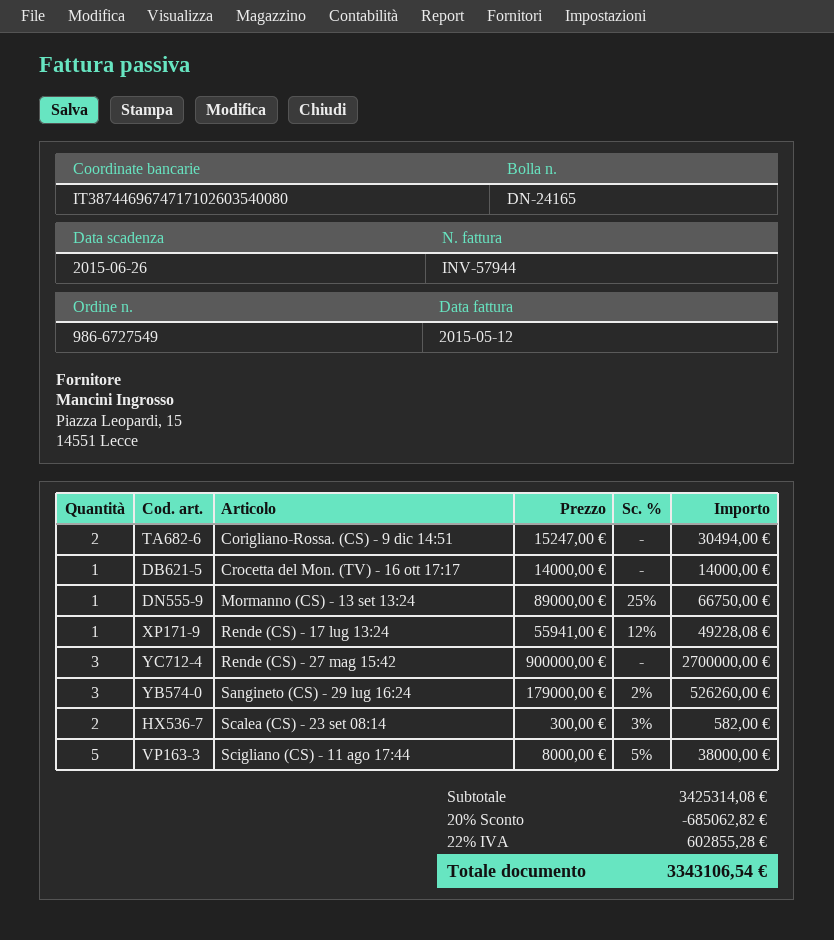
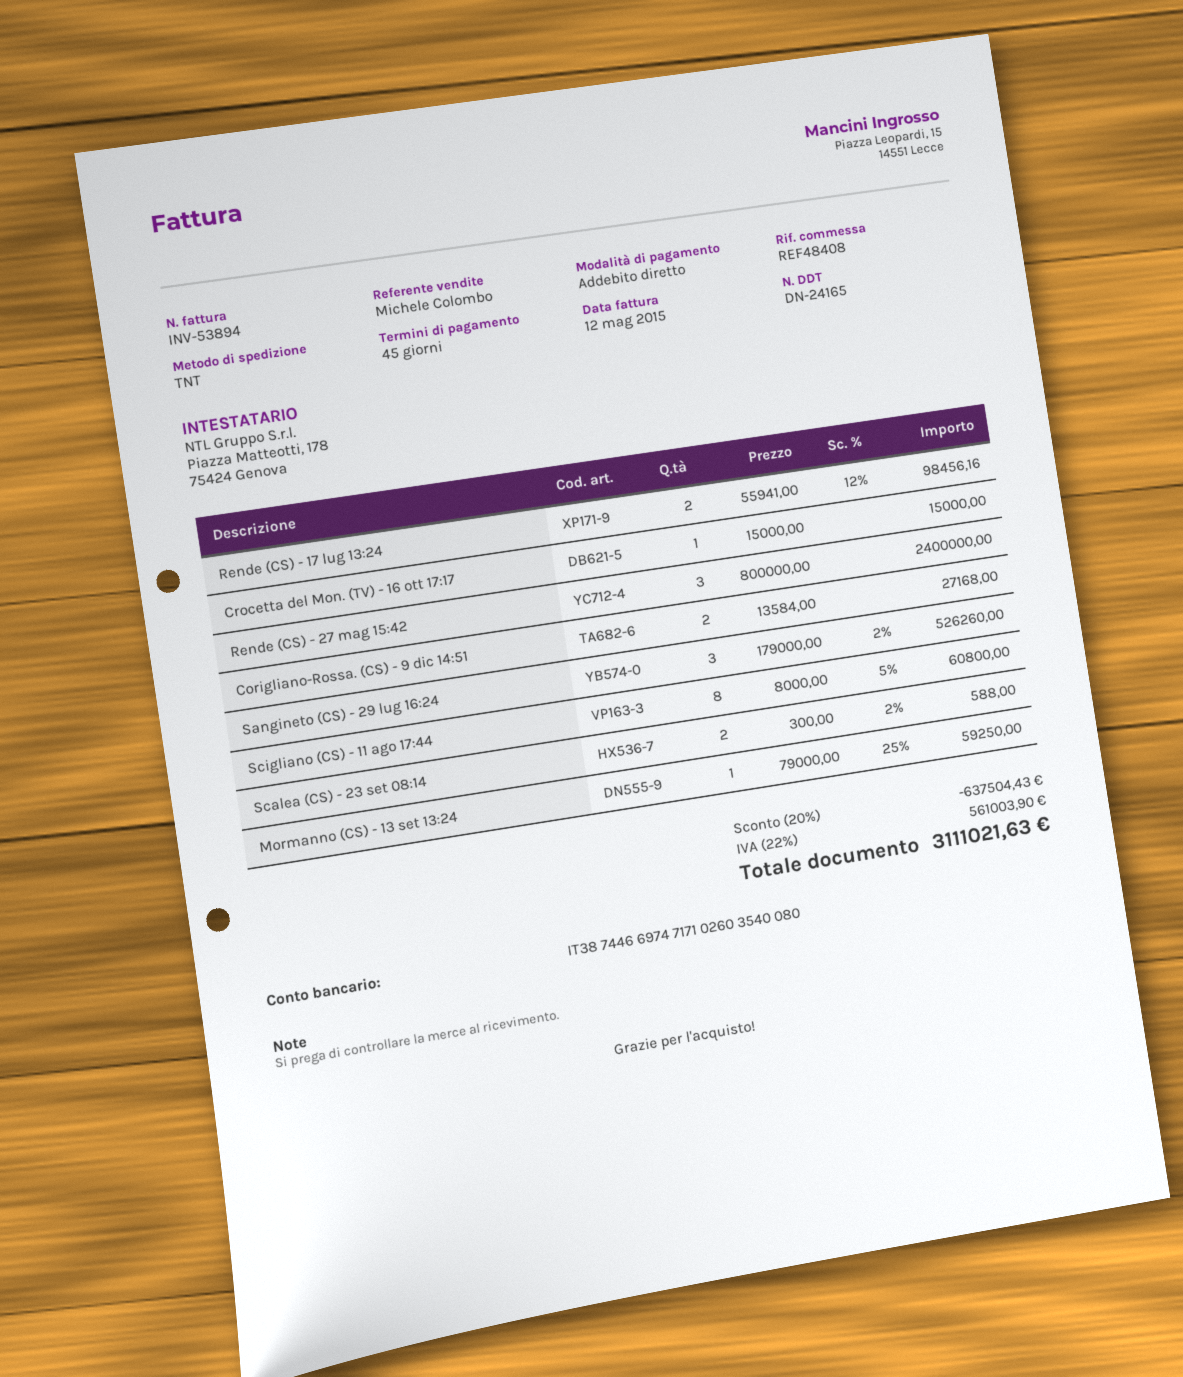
invoice number: INV-57944 -> INV-53894
bank account: IT3874469674717102603540080 -> IT3874466974717102603540080
Corigliano-Rossa. (CS) - 9 dic 14:51: 2 x 15247.00 = 30494.00 -> 2 x 13584.00 = 27168.00
Crocetta del Mon. (TV) - 16 ott 17:17: 1 x 14000.00 = 14000.00 -> 1 x 15000.00 = 15000.00
Mormanno (CS) - 13 set 13:24: 1 x 89000.00 - 25% = 66750.00 -> 1 x 79000.00 - 25% = 59250.00
Rende (CS) - 17 lug 13:24: 1 x 55941.00 - 12% = 49228.08 -> 2 x 55941.00 - 12% = 98456.16
Rende (CS) - 27 mag 15:42: 3 x 900000.00 = 2700000.00 -> 3 x 800000.00 = 2400000.00
Scalea (CS) - 23 set 08:14: 2 x 300.00 - 3% = 582.00 -> 2 x 300.00 - 2% = 588.00
Scigliano (CS) - 11 ago 17:44: 5 x 8000.00 - 5% = 38000.00 -> 8 x 8000.00 - 5% = 60800.00
discount: 20% = 685062.82 -> 20% = 637504.43
tax: 22% = 602855.28 -> 22% = 561003.90
total: 3343106.54 -> 3111021.63

